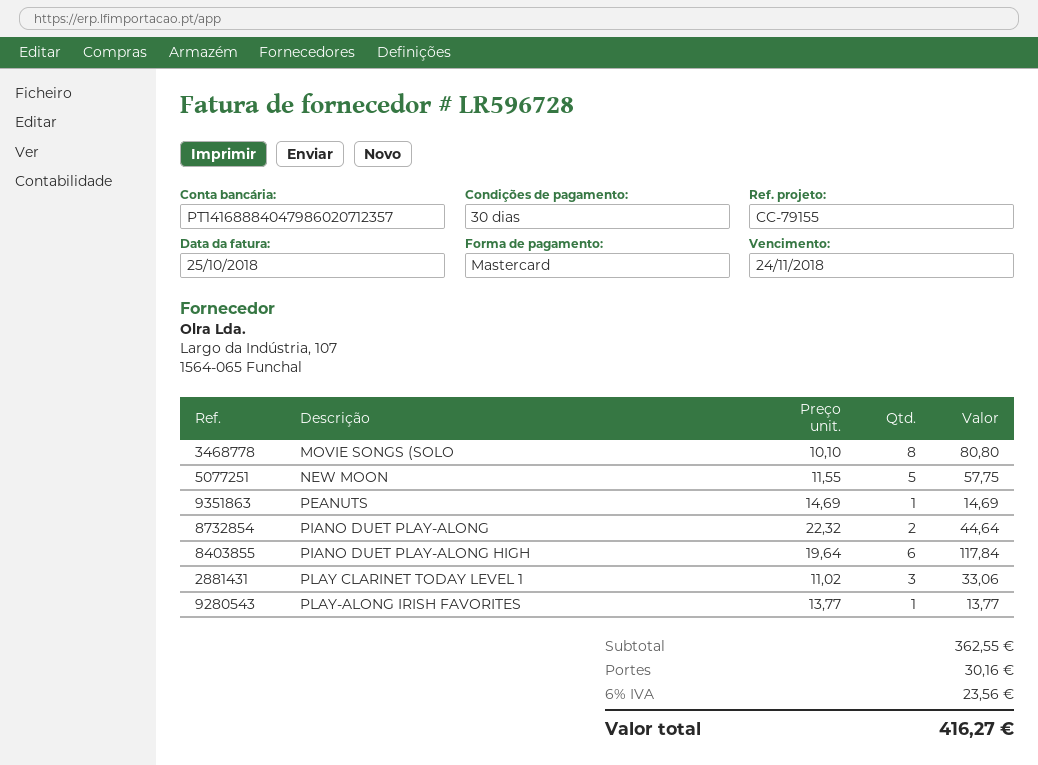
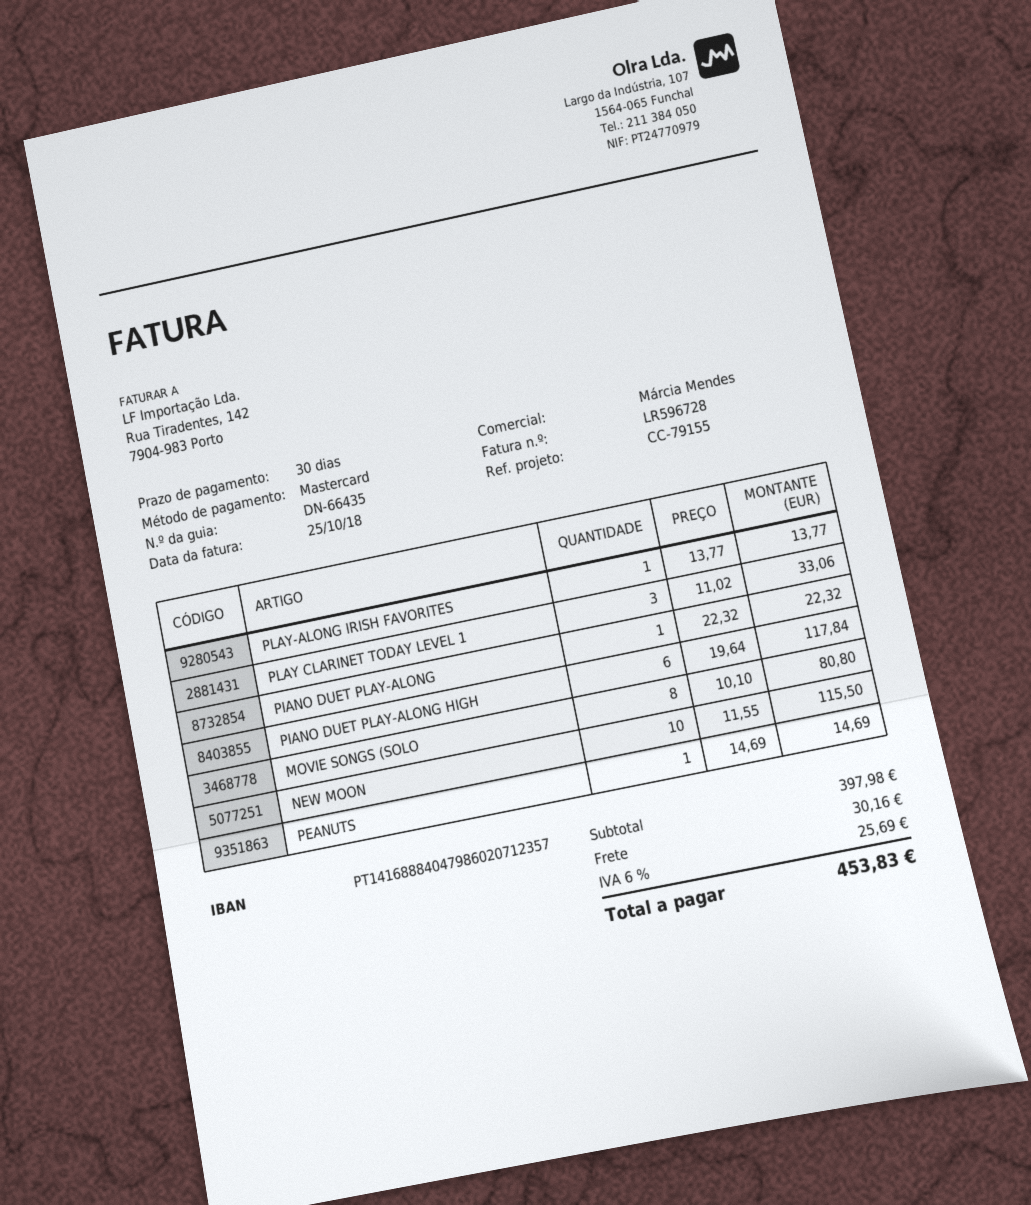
NEW MOON: 5 x 11.55 = 57.75 -> 10 x 11.55 = 115.50
PIANO DUET PLAY-ALONG: 2 x 22.32 = 44.64 -> 1 x 22.32 = 22.32
subtotal: 362.55 -> 397.98
tax: 6% = 23.56 -> 6% = 25.69
total: 416.27 -> 453.83

